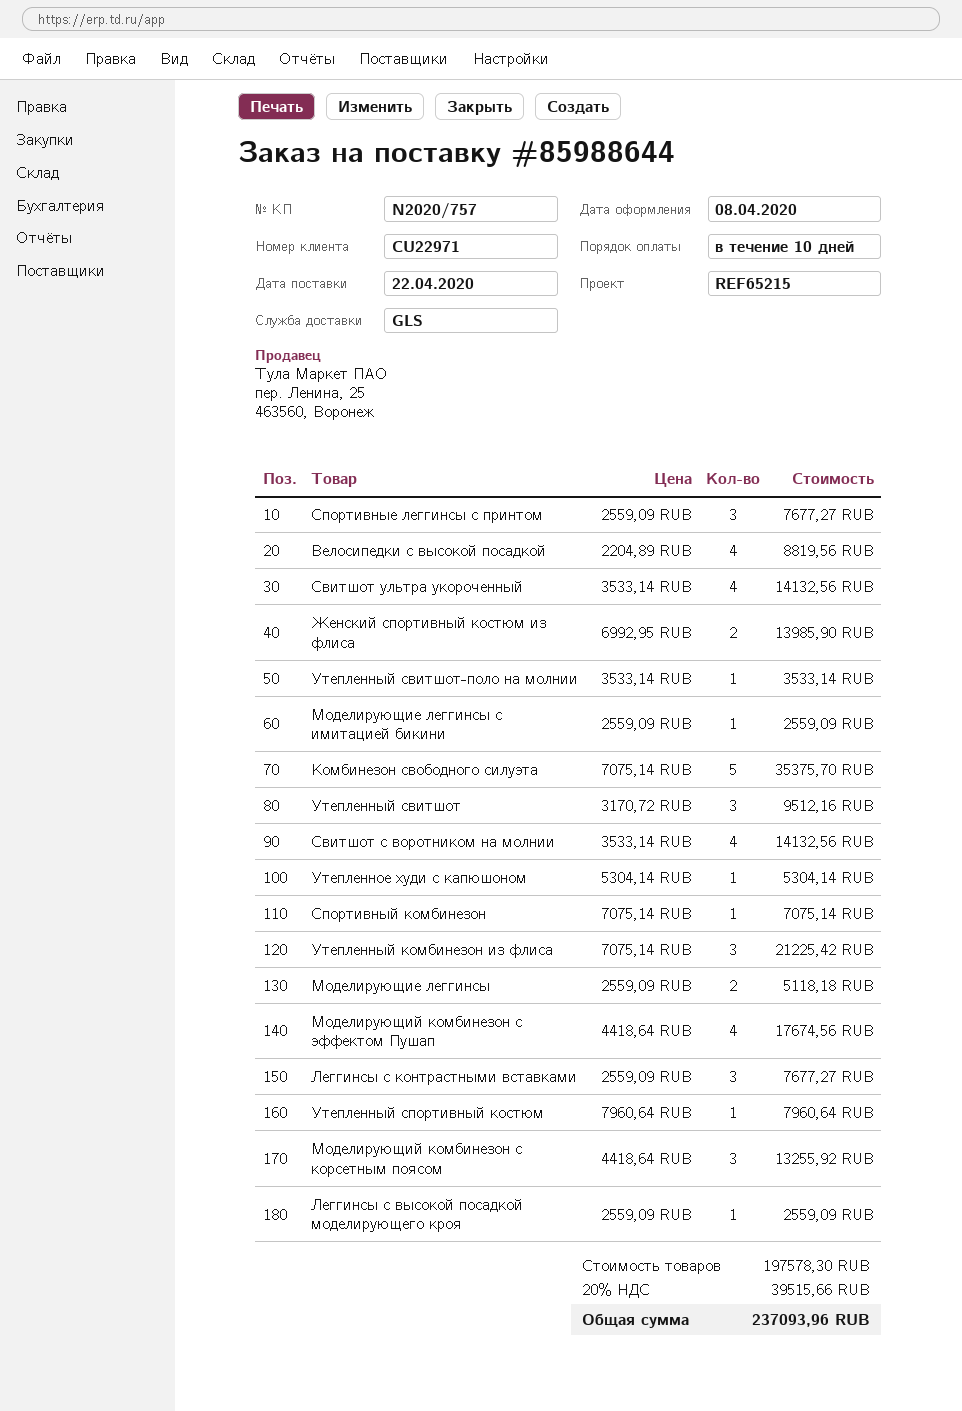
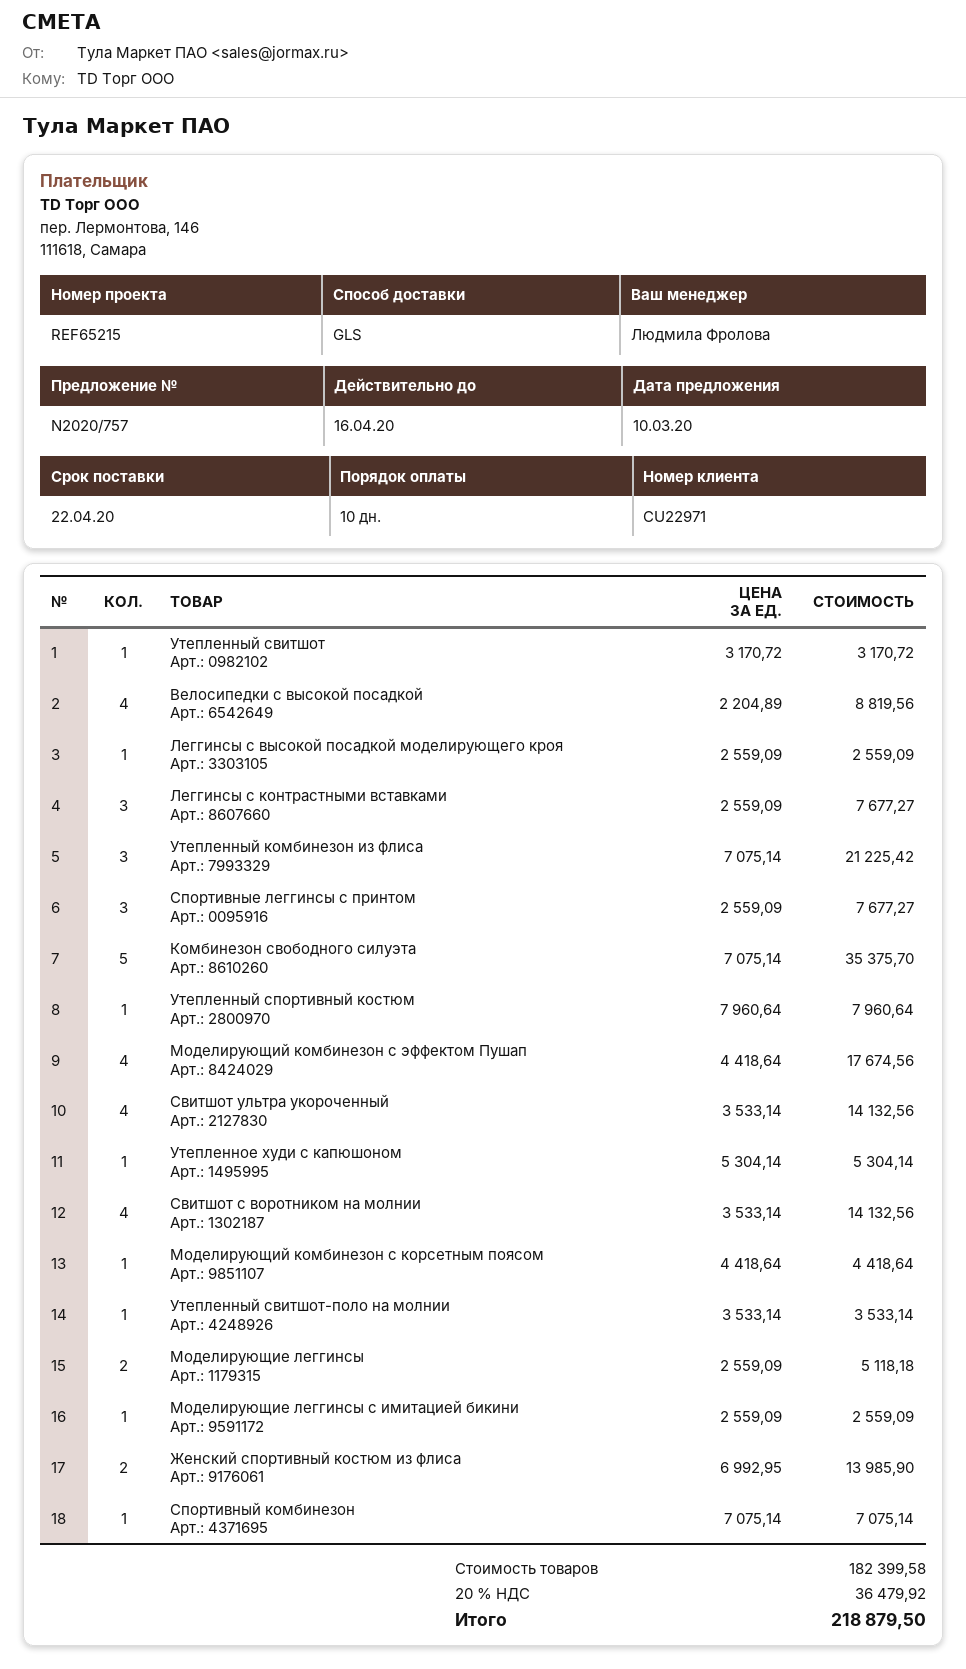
Утепленный свитшот: 3 x 3170.72 = 9512.16 -> 1 x 3170.72 = 3170.72
Моделирующий комбинезон с корсетным поясом: 3 x 4418.64 = 13255.92 -> 1 x 4418.64 = 4418.64
subtotal: 197578.30 -> 182399.58
tax: 20% = 39515.66 -> 20% = 36479.92
total: 237093.96 -> 218879.50

